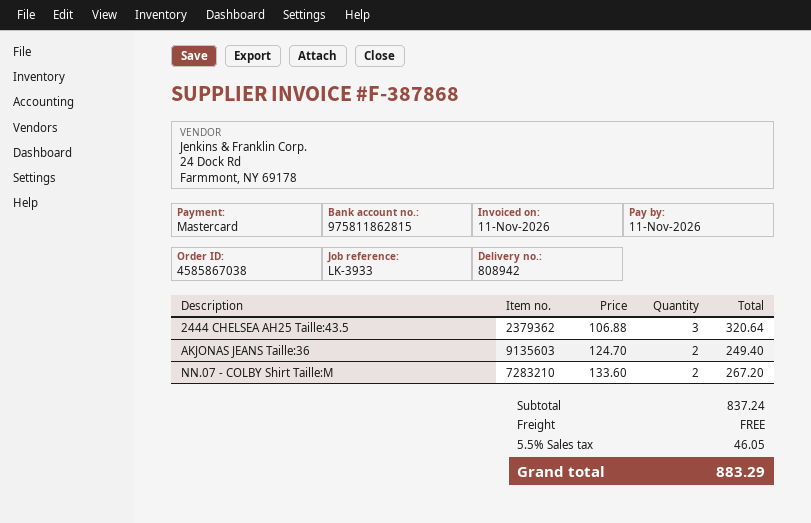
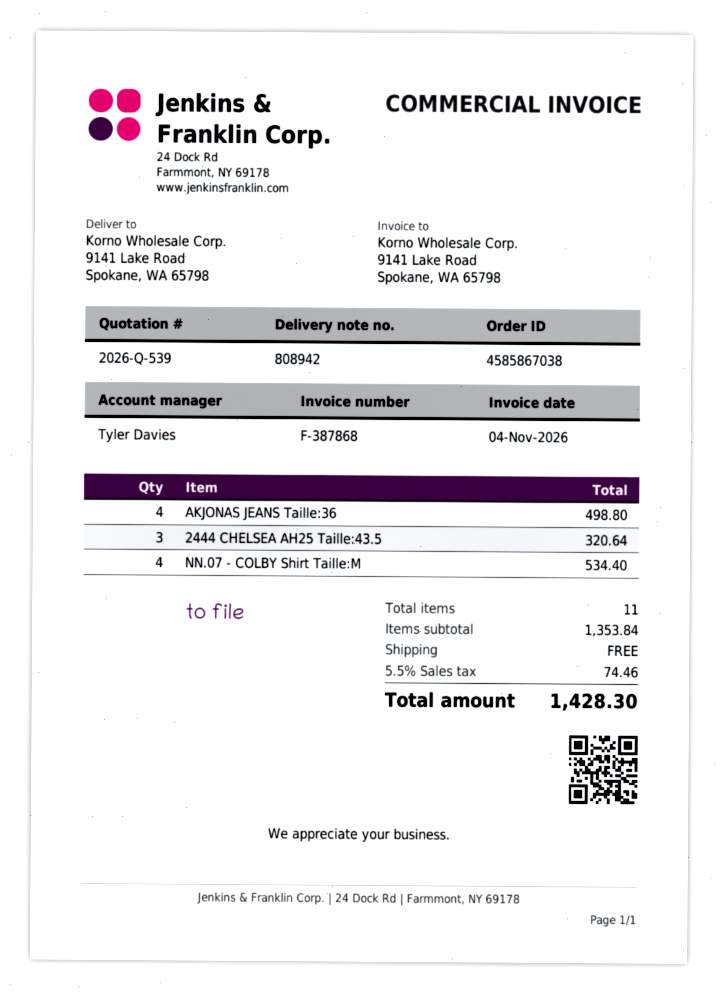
invoice date: 2026-11-11 -> 2026-11-04
AKJONAS JEANS Taille:36: 2 for 249.40 -> 4 for 498.80
NN.07 - COLBY Shirt Taille:M: 2 for 267.20 -> 4 for 534.40
subtotal: 837.24 -> 1353.84
tax: 5.5% = 46.05 -> 5.5% = 74.46
total: 883.29 -> 1428.30

